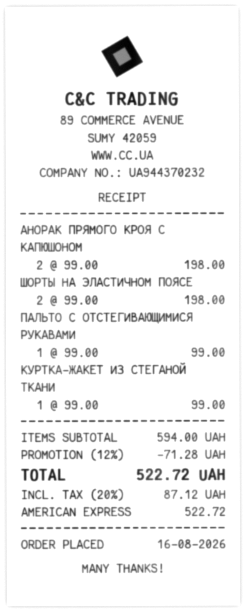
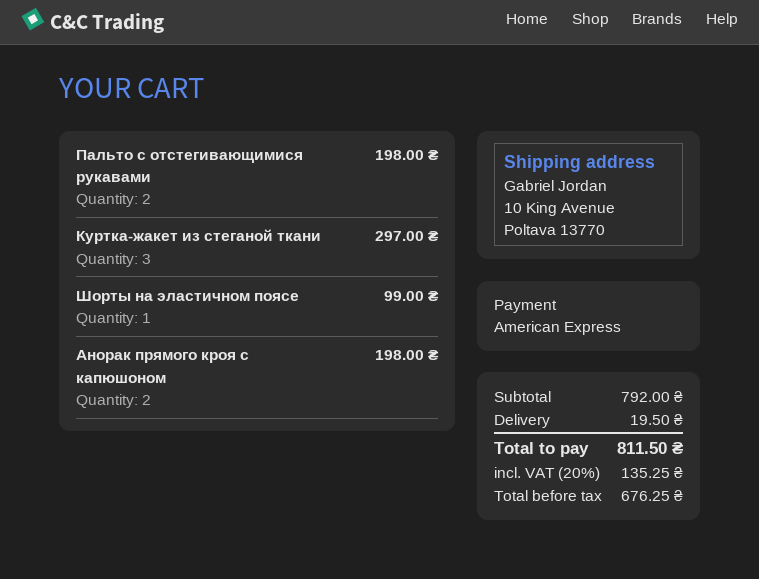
ШОРТЫ НА ЭЛАСТИЧНОМ ПОЯСЕ: 2 for 198.00 -> 1 for 99.00
ПАЛЬТО С ОТСТЕГИВАЮЩИМИСЯ РУКАВАМИ: 1 for 99.00 -> 2 for 198.00
КУРТКА-ЖАКЕТ ИЗ СТЕГАНОЙ ТКАНИ: 1 for 99.00 -> 3 for 297.00
subtotal: 594.00 -> 792.00
discount: 12% = 71.28 -> none
shipping: none -> 19.50
tax: 20% = 87.12 -> 20% = 135.25
total: 522.72 -> 811.50

